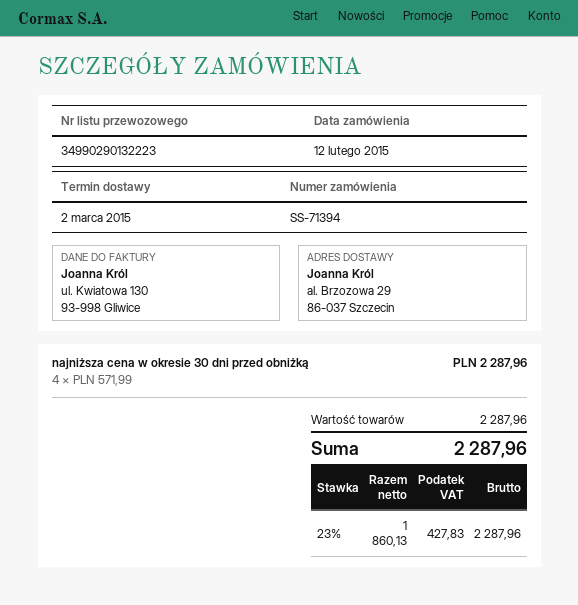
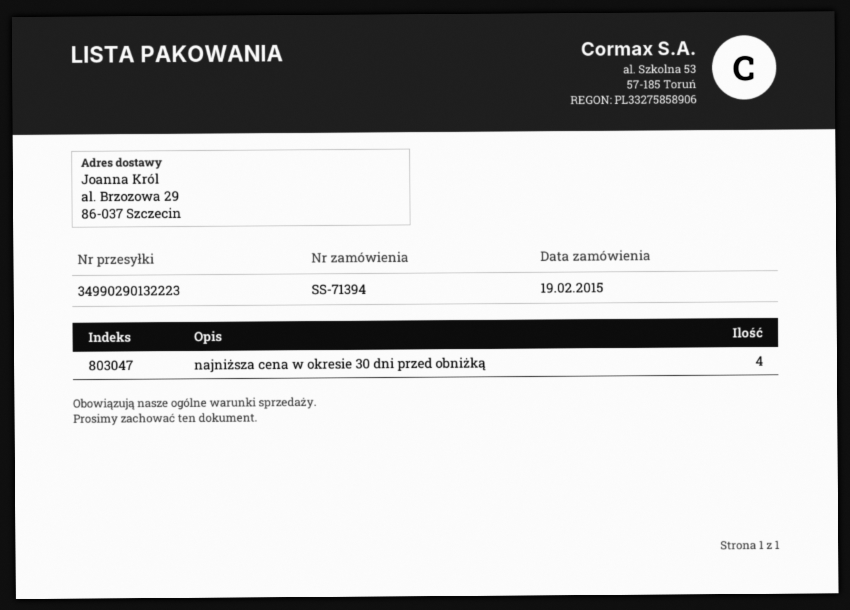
order date: 2015-02-12 -> 2015-02-19

